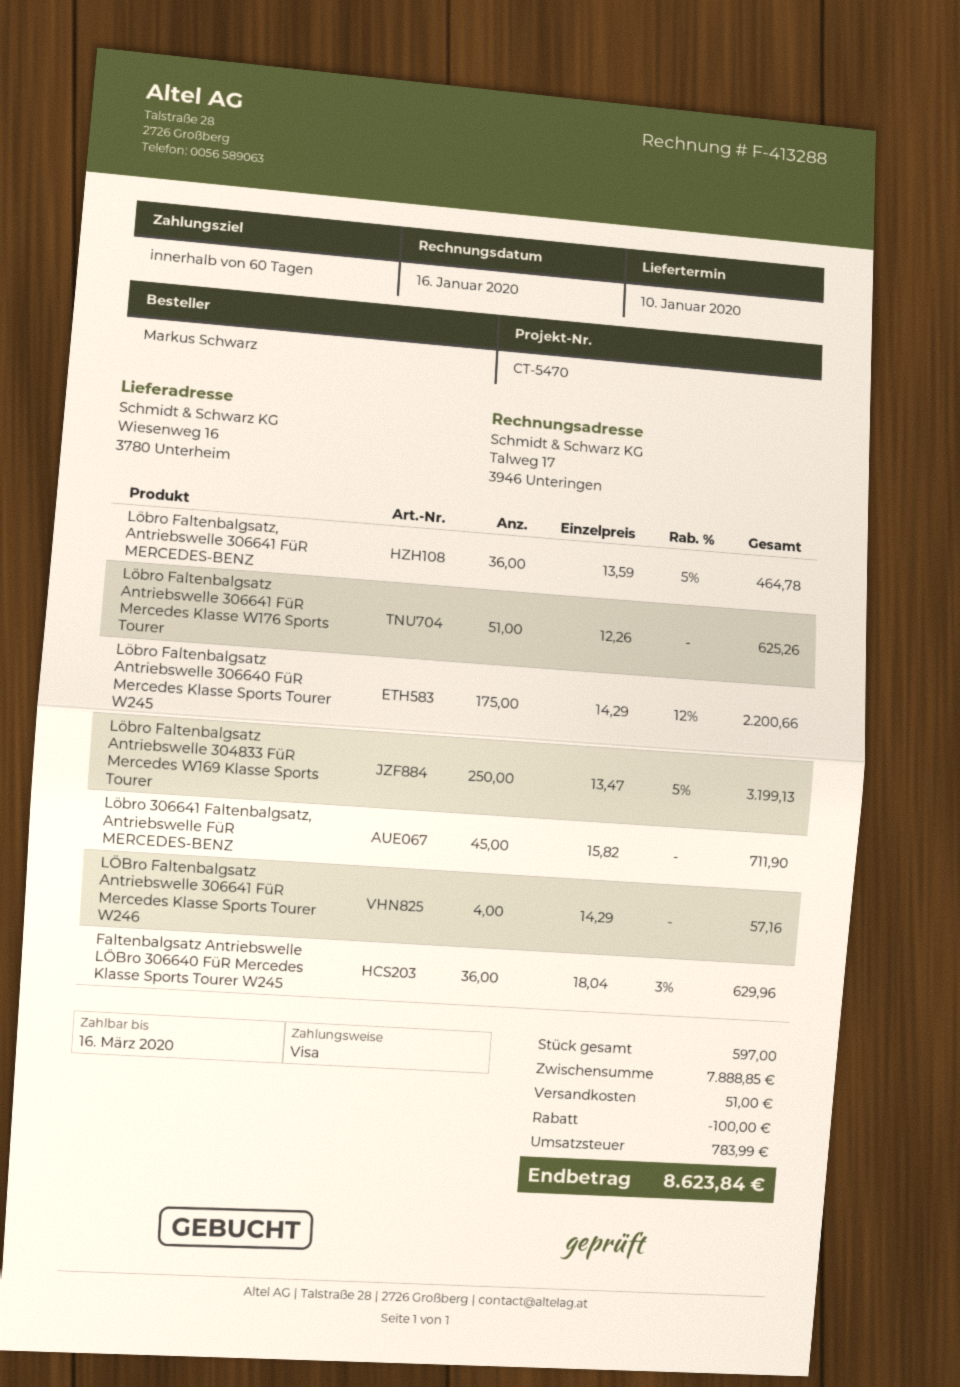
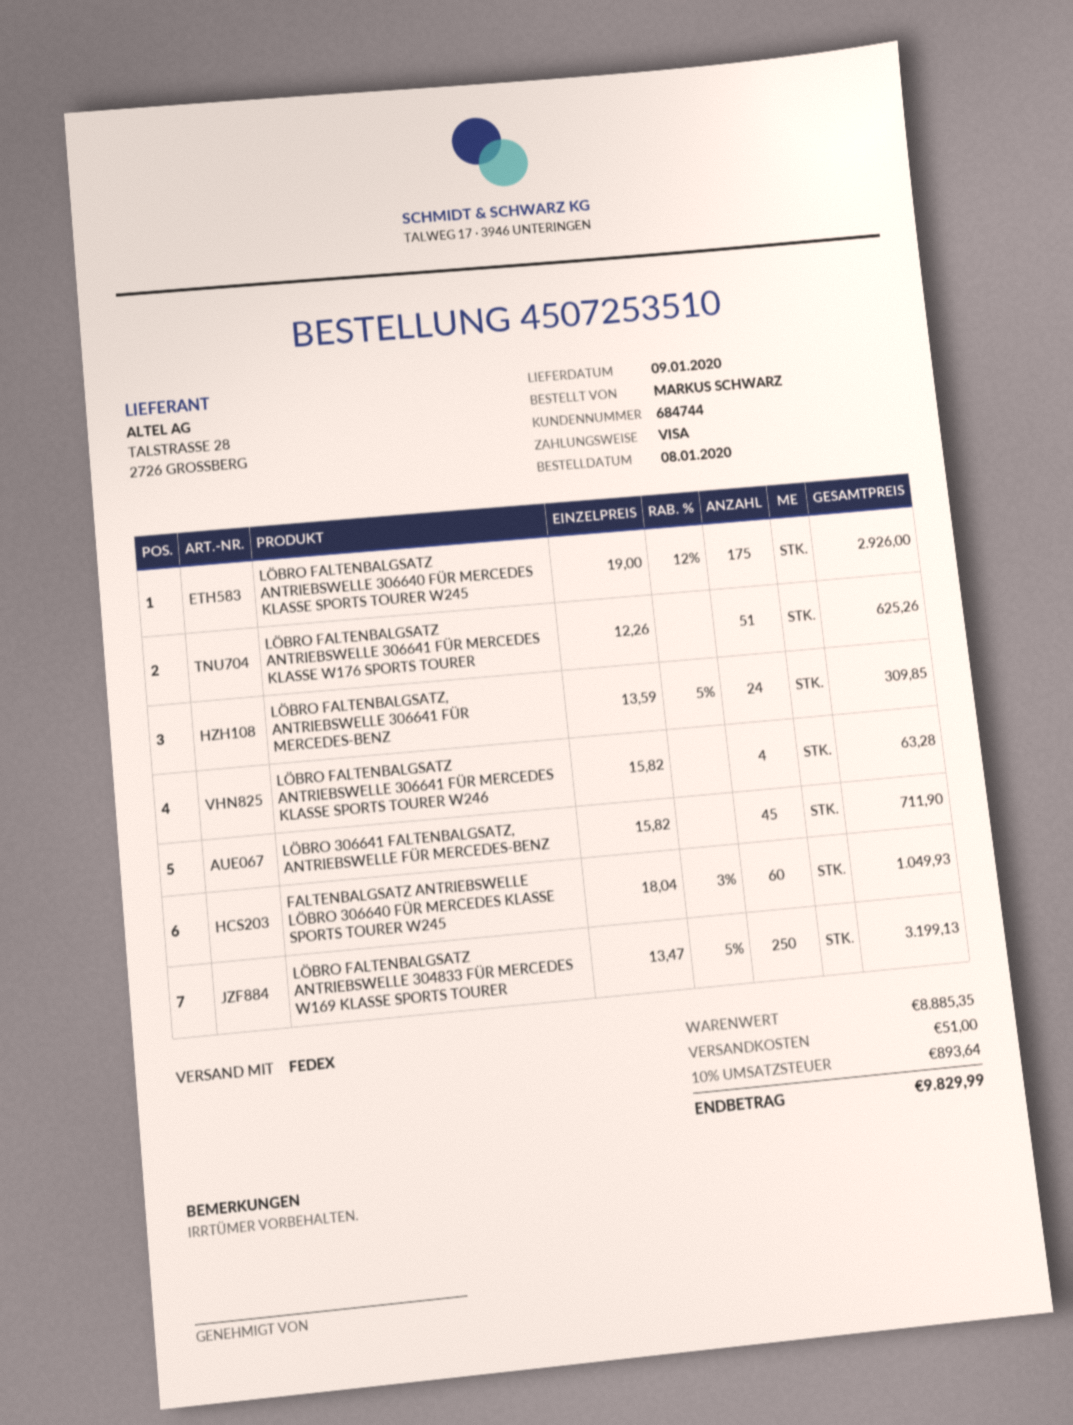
delivery date: 2020-01-10 -> 2020-01-09
Löbro Faltenbalgsatz, Antriebswelle 306641 FüR MERCEDES-BENZ: 36 x 13.59 - 5% = 464.78 -> 24 x 13.59 - 5% = 309.85
Löbro Faltenbalgsatz Antriebswelle 306640 FüR Mercedes Klasse Sports Tourer W245: 175 x 14.29 - 12% = 2200.66 -> 175 x 19.00 - 12% = 2926.00
LÖBro Faltenbalgsatz Antriebswelle 306641 FüR Mercedes Klasse Sports Tourer W246: 4 x 14.29 = 57.16 -> 4 x 15.82 = 63.28
Faltenbalgsatz Antriebswelle LÖBro 306640 FüR Mercedes Klasse Sports Tourer W245: 36 x 18.04 - 3% = 629.96 -> 60 x 18.04 - 3% = 1049.93
subtotal: 7888.85 -> 8885.35
discount: 100.00 -> none
tax: 783.99 -> 893.64
total: 8623.84 -> 9829.99

